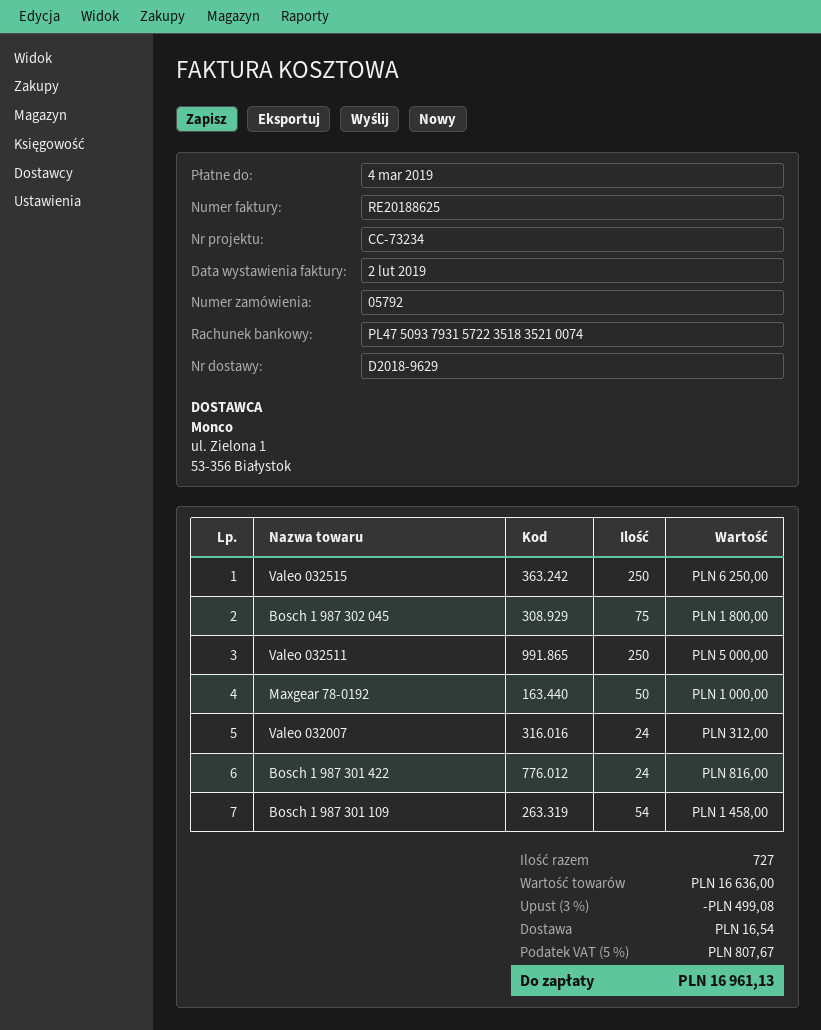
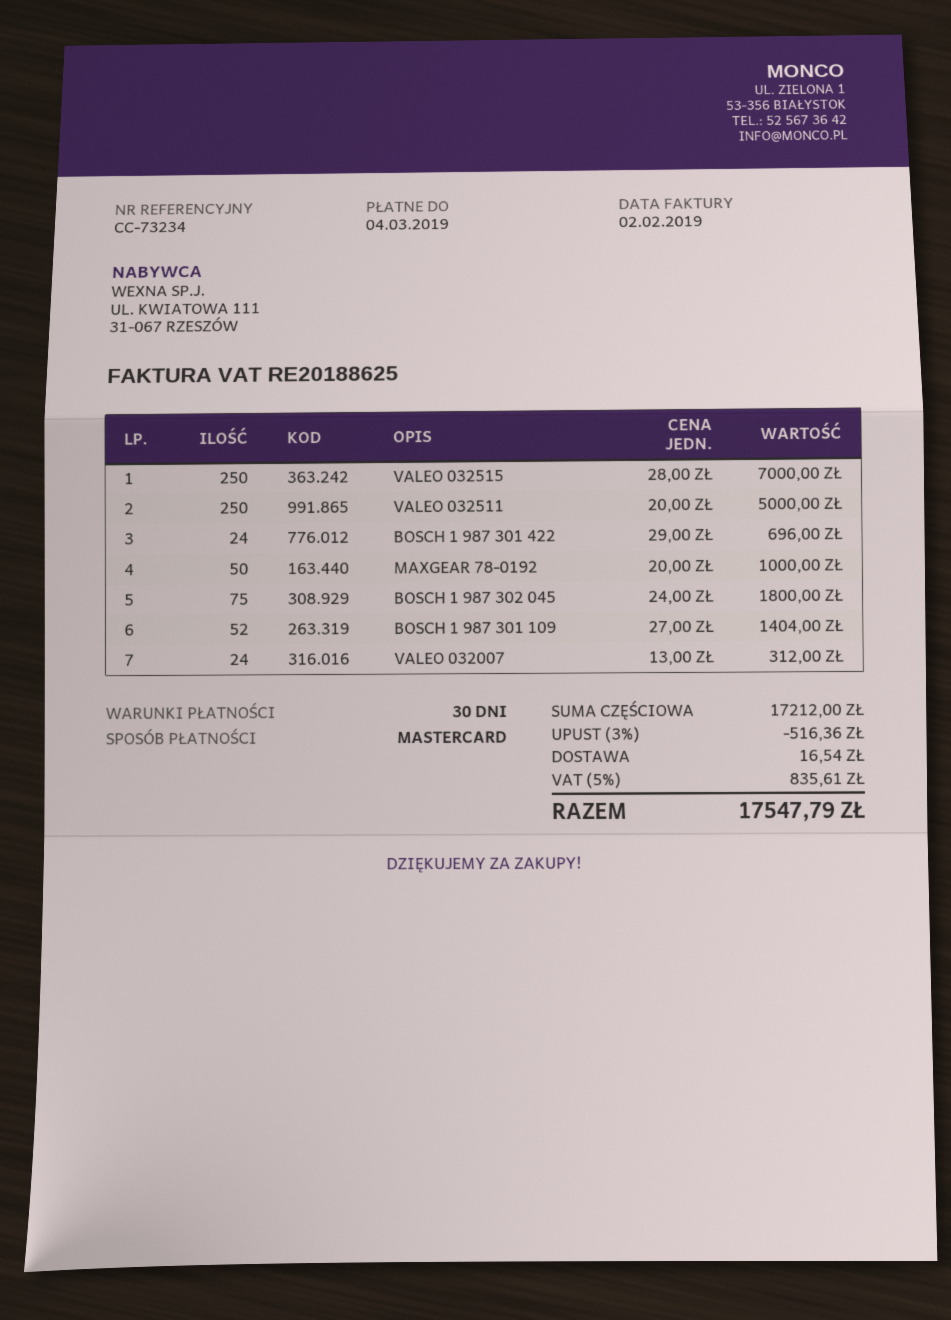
Valeo 032515: 250 for 6250.00 -> 250 for 7000.00
Bosch 1 987 301 422: 24 for 816.00 -> 24 for 696.00
Bosch 1 987 301 109: 54 for 1458.00 -> 52 for 1404.00
subtotal: 16636.00 -> 17212.00
discount: 3% = 499.08 -> 3% = 516.36
tax: 5% = 807.67 -> 5% = 835.61
total: 16961.13 -> 17547.79

